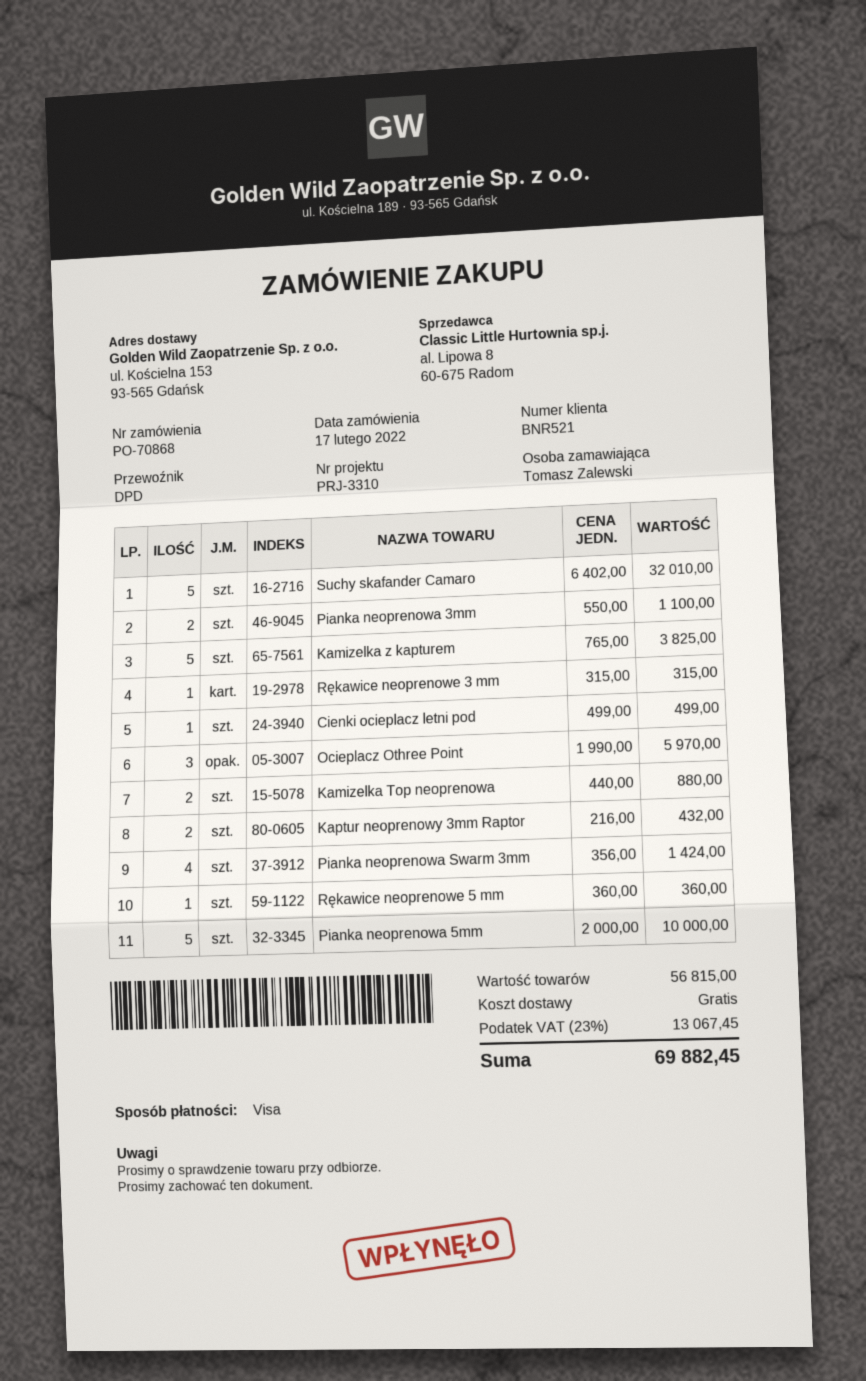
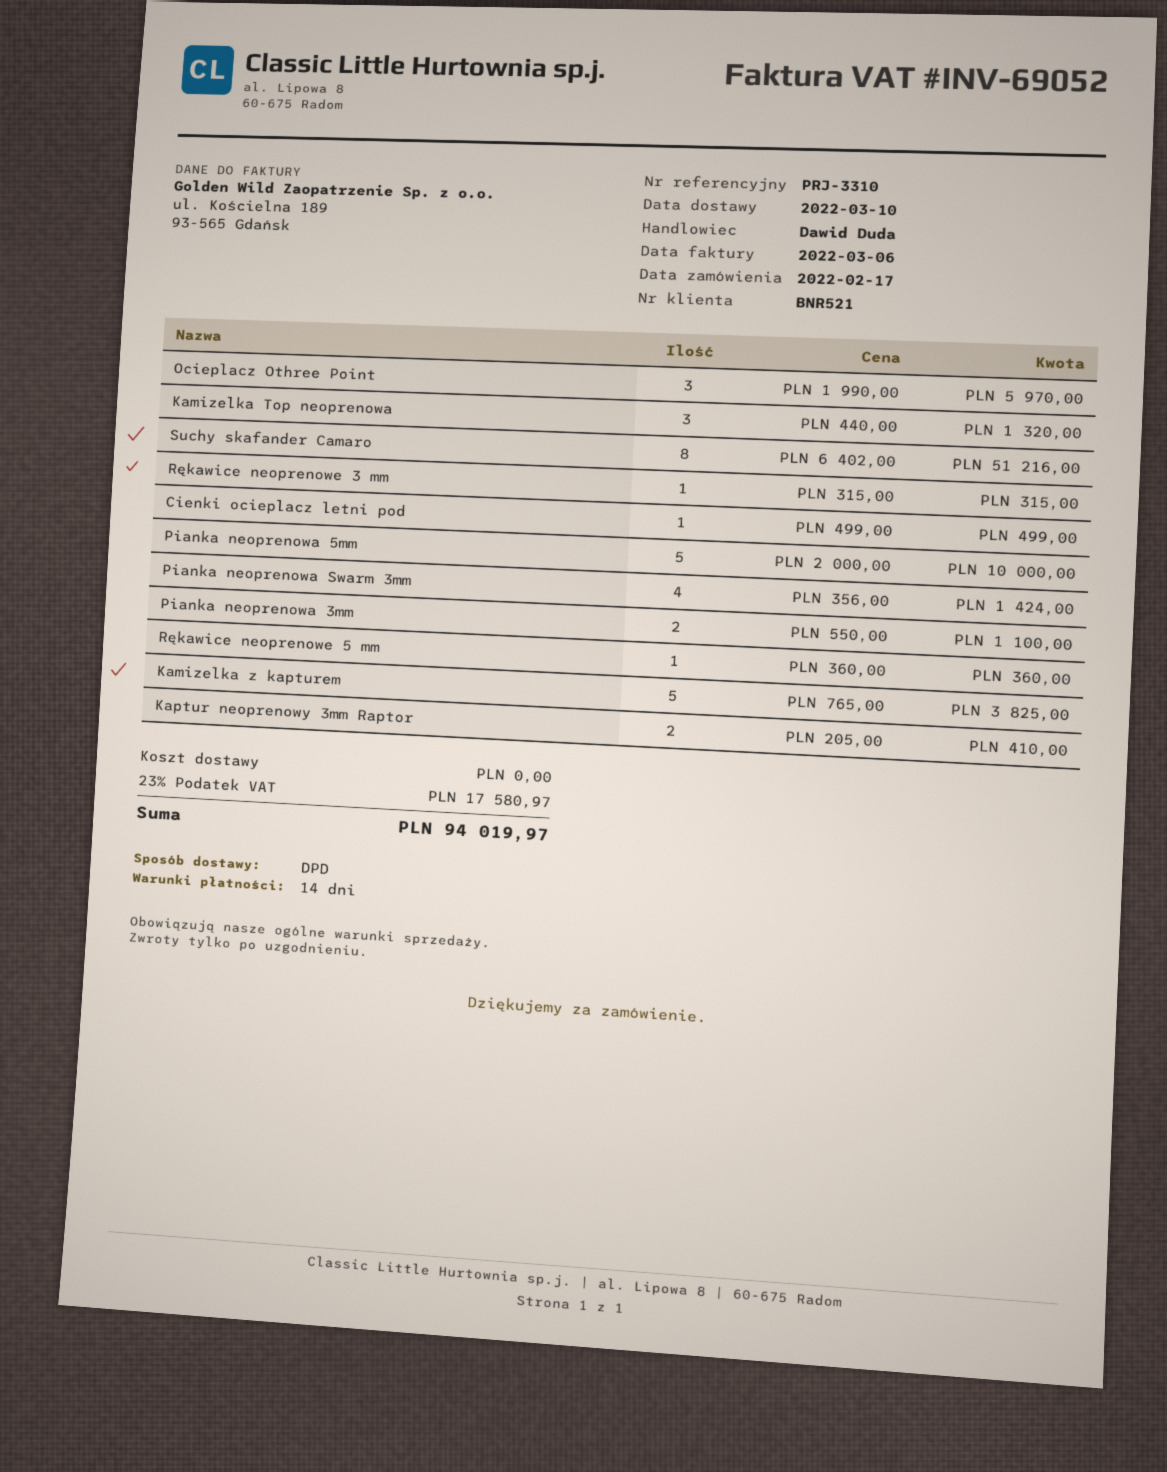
Suchy skafander Camaro: 5 x 6402.00 = 32010.00 -> 8 x 6402.00 = 51216.00
Kamizelka Top neoprenowa: 2 x 440.00 = 880.00 -> 3 x 440.00 = 1320.00
Kaptur neoprenowy 3mm Raptor: 2 x 216.00 = 432.00 -> 2 x 205.00 = 410.00
tax: 23% = 13067.45 -> 23% = 17580.97
total: 69882.45 -> 94019.97

